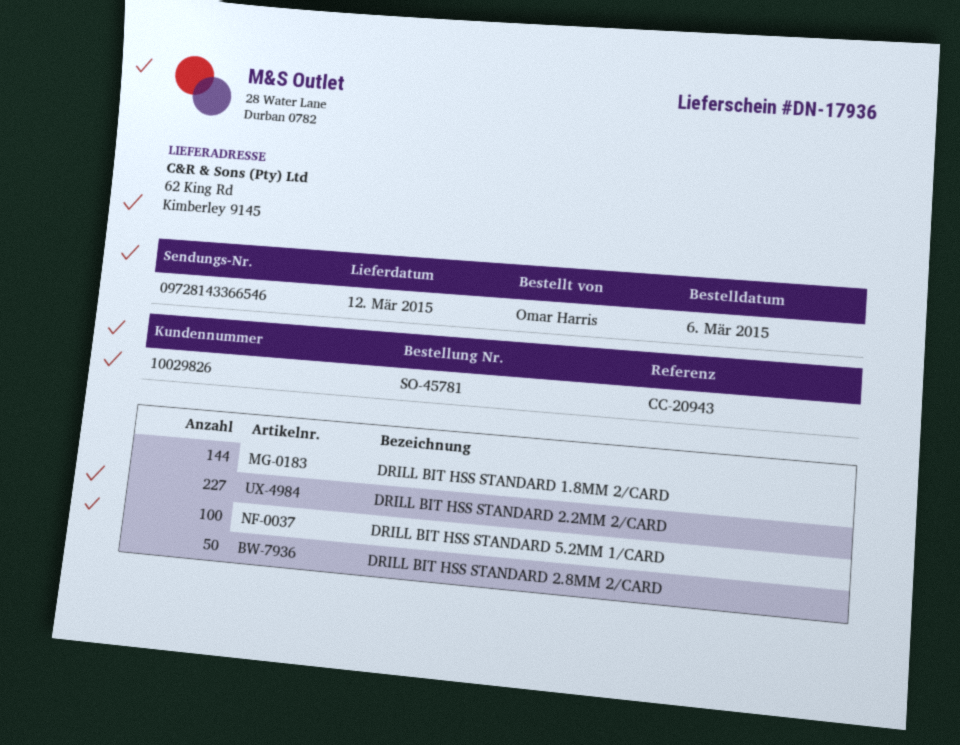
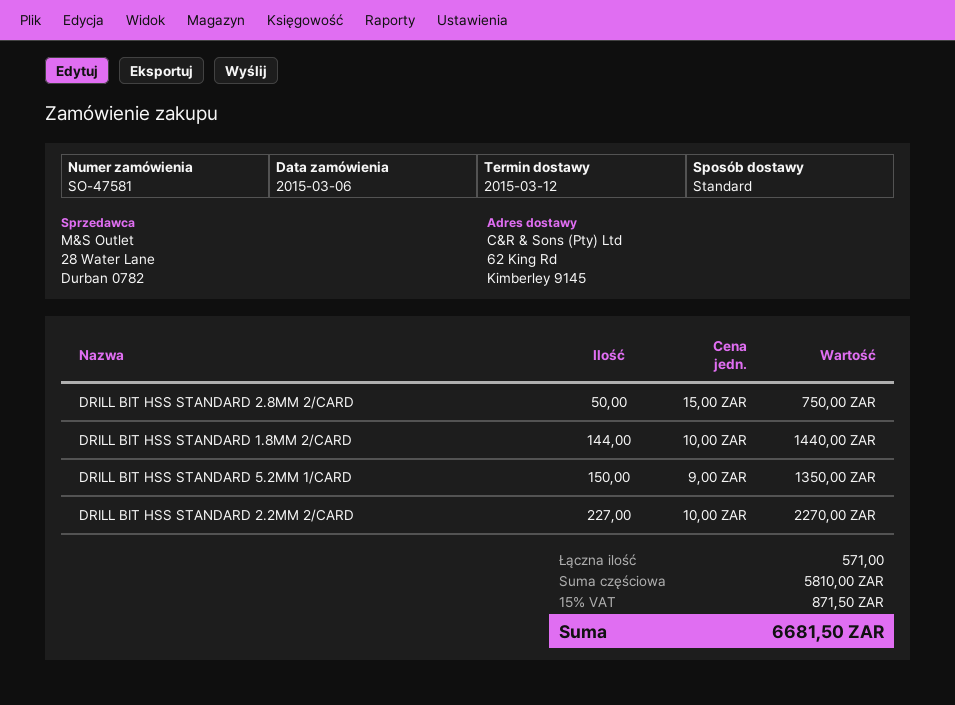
order number: SO-45781 -> SO-47581
DRILL BIT HSS STANDARD 5.2MM 1/CARD: 100 -> 150

